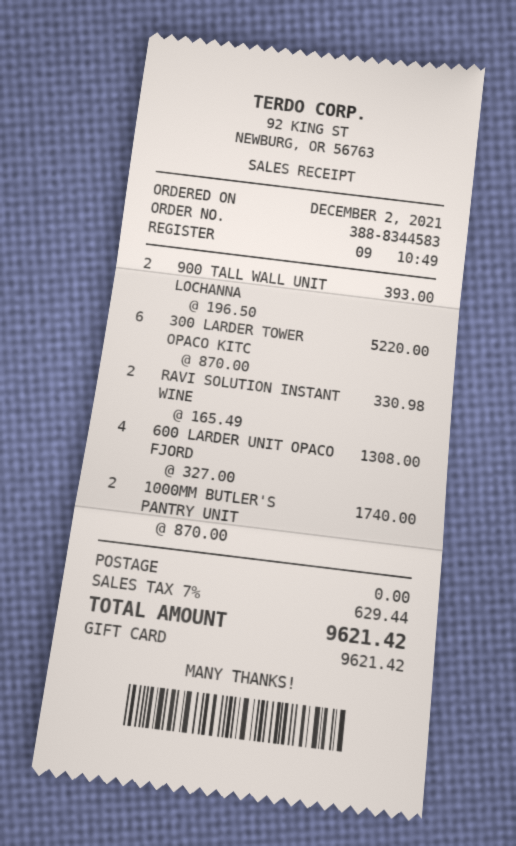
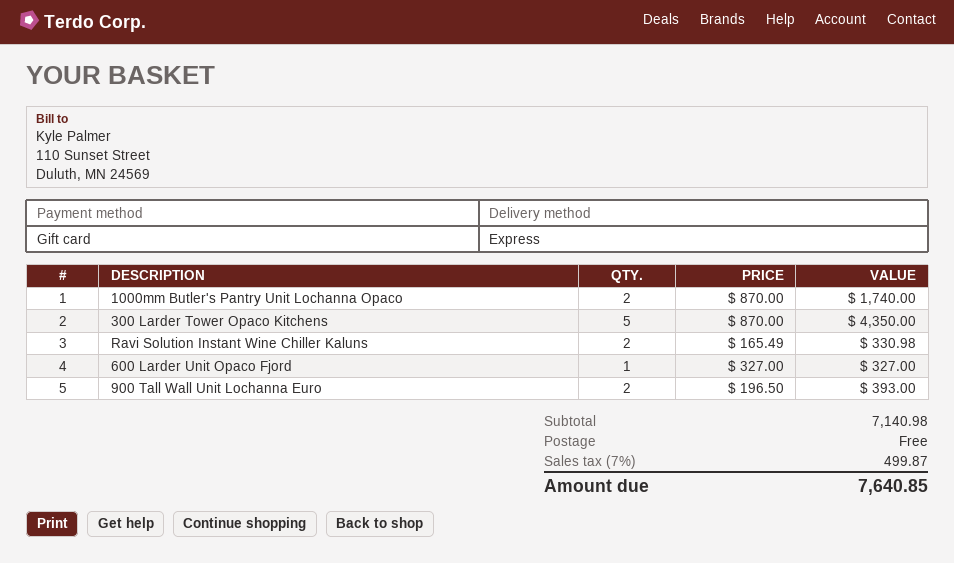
300 LARDER TOWER OPACO KITC: 6 x 870.00 = 5220.00 -> 5 x 870.00 = 4350.00
600 LARDER UNIT OPACO FJORD: 4 x 327.00 = 1308.00 -> 1 x 327.00 = 327.00
tax: 7% = 629.44 -> 7% = 499.87
total: 9621.42 -> 7640.85

